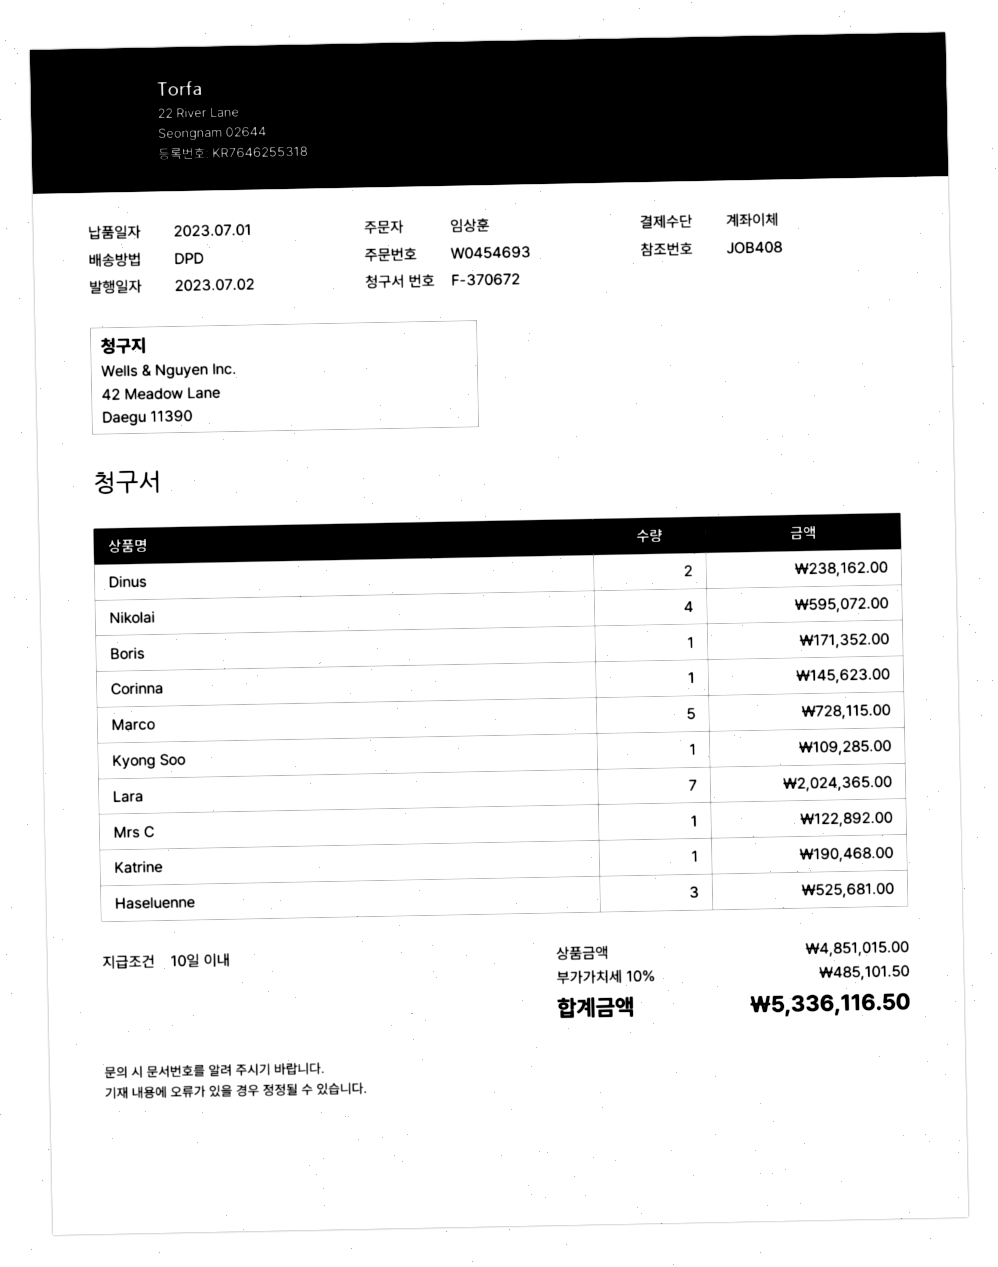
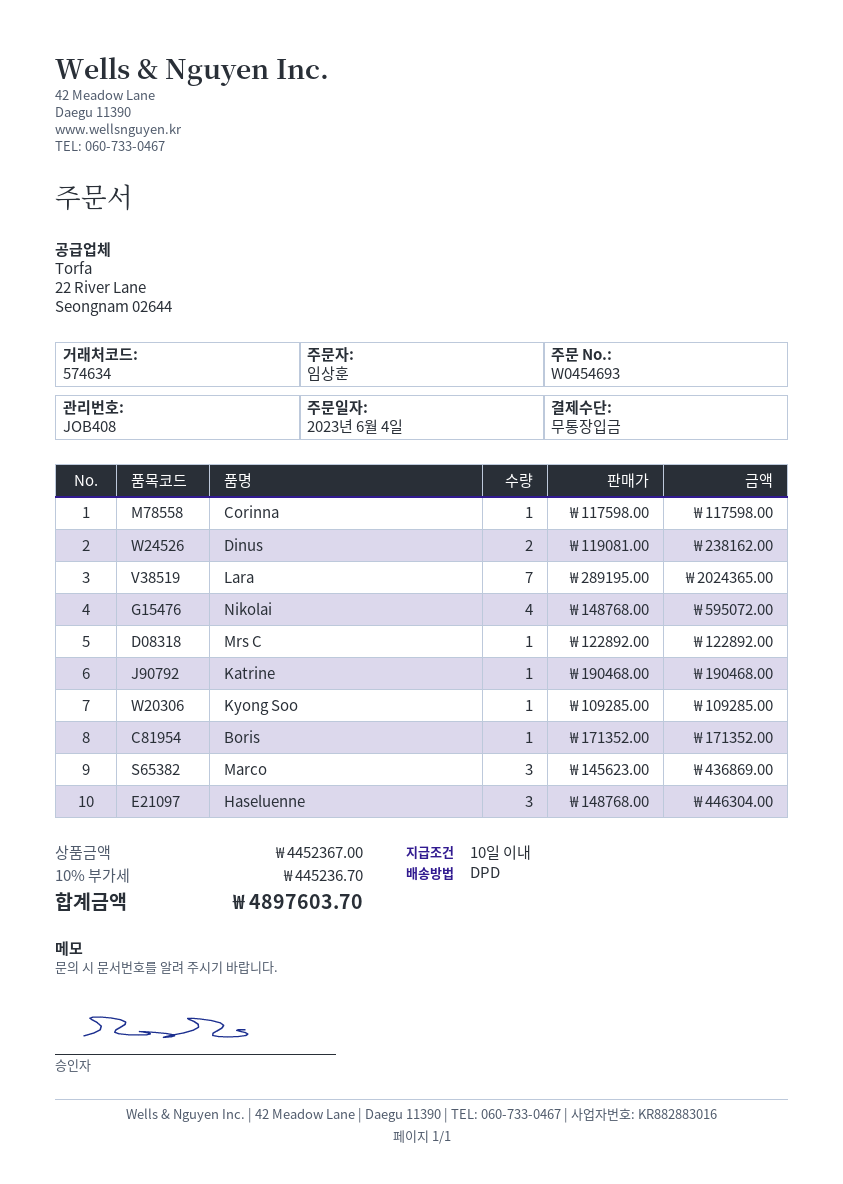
Corinna: 1 for 145623.00 -> 1 for 117598.00
Marco: 5 for 728115.00 -> 3 for 436869.00
Haseluenne: 3 for 525681.00 -> 3 for 446304.00
subtotal: 4851015.00 -> 4452367.00
tax: 10% = 485101.50 -> 10% = 445236.70
total: 5336116.50 -> 4897603.70

